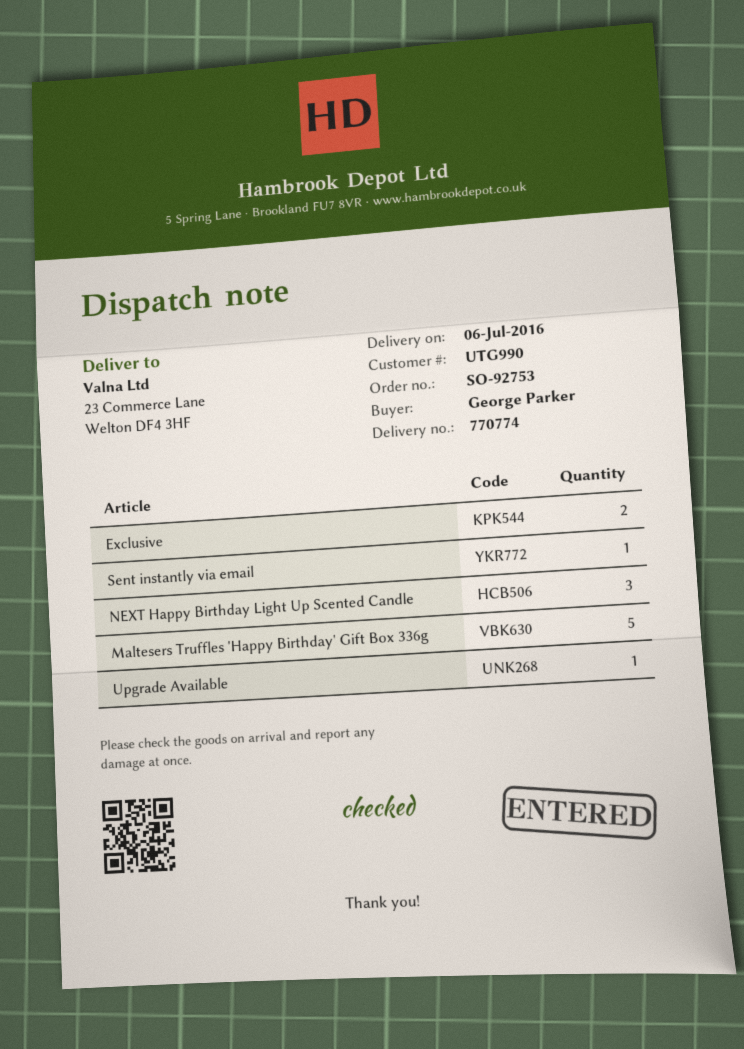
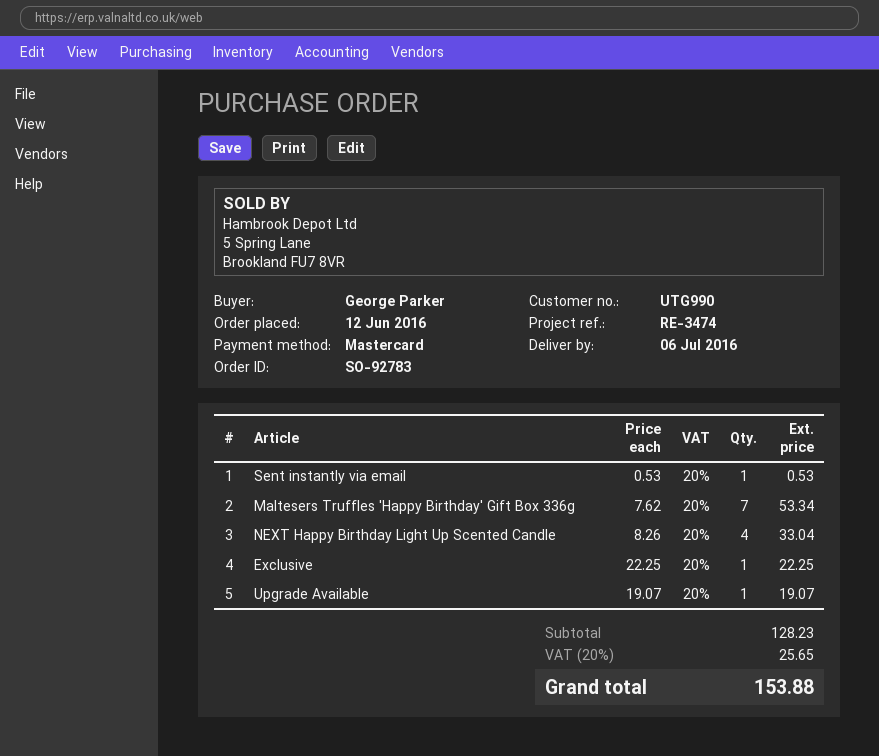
order number: SO-92753 -> SO-92783
Exclusive: 2 -> 1
NEXT Happy Birthday Light Up Scented Candle: 3 -> 4
Maltesers Truffles 'Happy Birthday' Gift Box 336g: 5 -> 7

